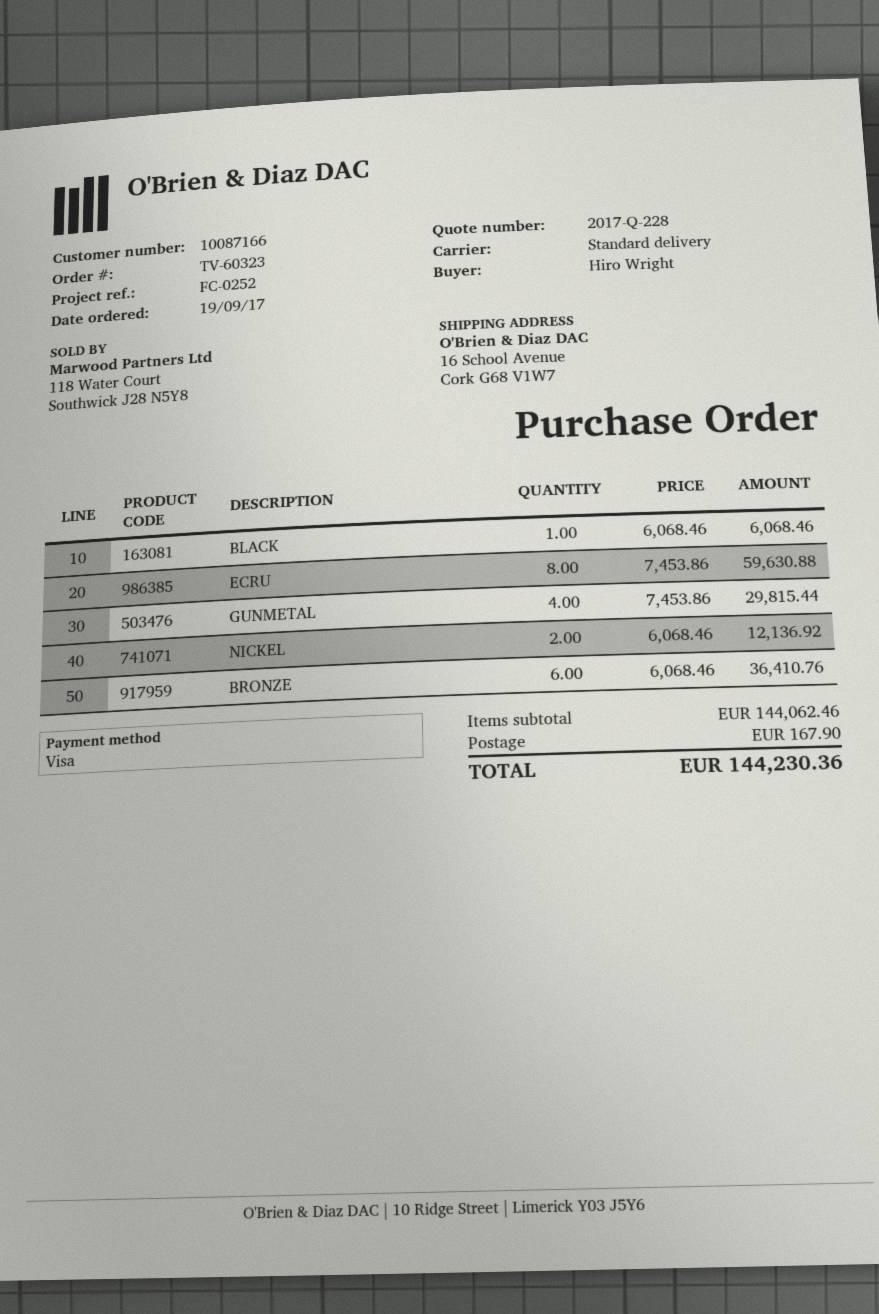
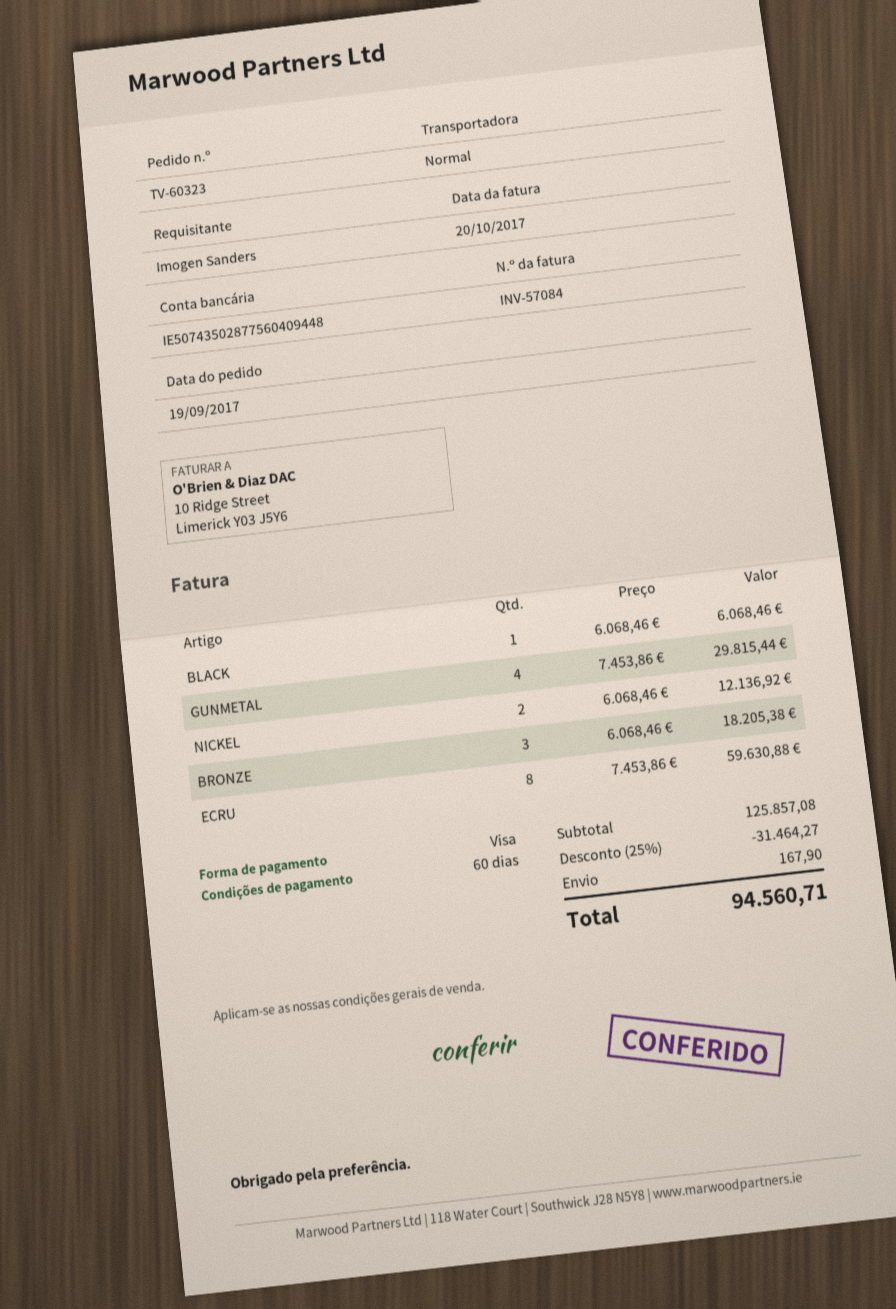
ordered by: Hiro Wright -> Imogen Sanders
BRONZE: 6 x 6068.46 = 36410.76 -> 3 x 6068.46 = 18205.38
subtotal: 144062.46 -> 125857.08
discount: none -> 25% = 31464.27
total: 144230.36 -> 94560.71

